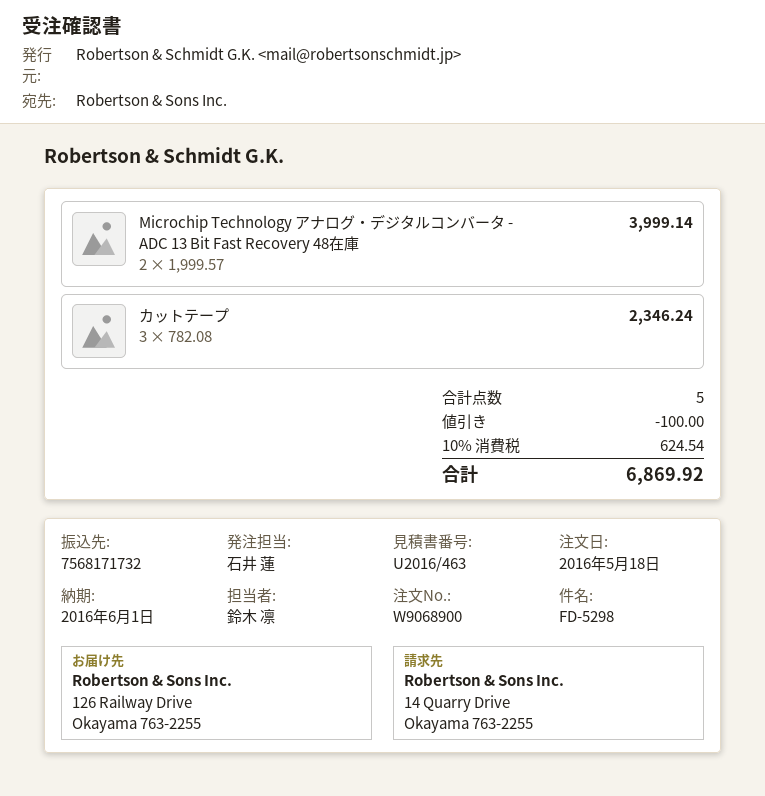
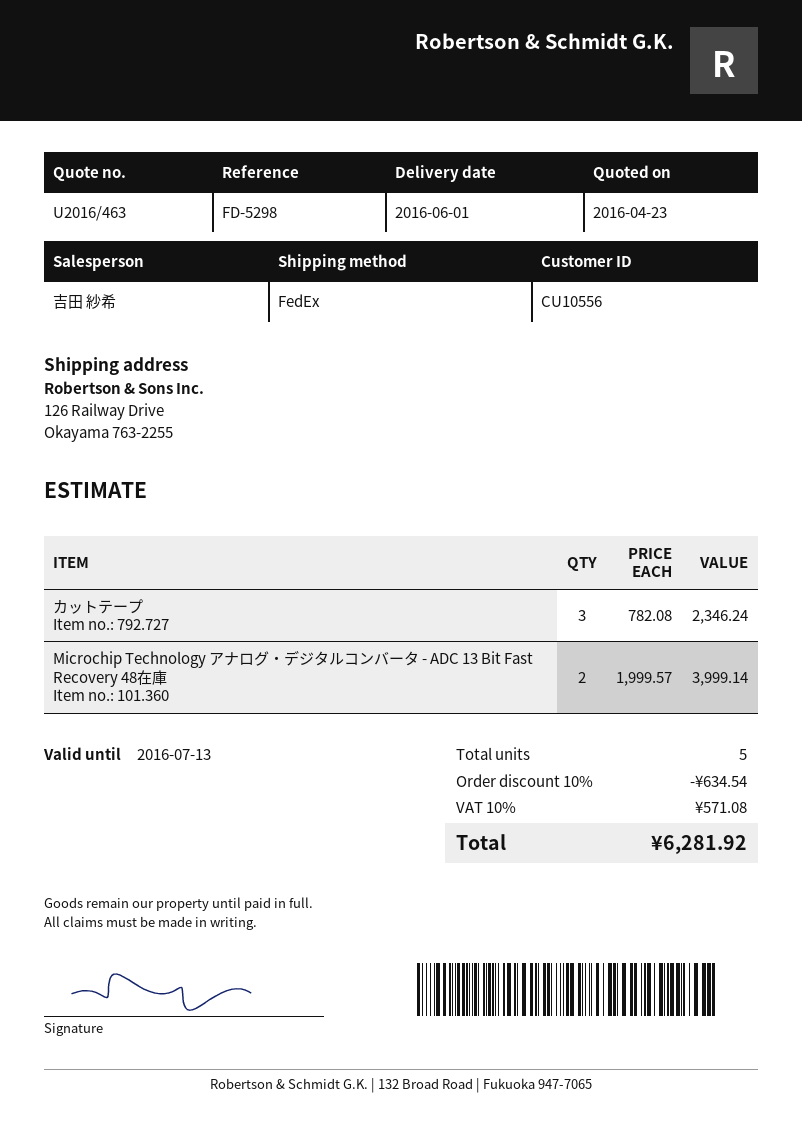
sales rep: 鈴木 凛 -> 吉田 紗希
discount: 100.00 -> 634.54
tax: 10% = 624.54 -> 10% = 571.08
total: 6869.92 -> 6281.92

